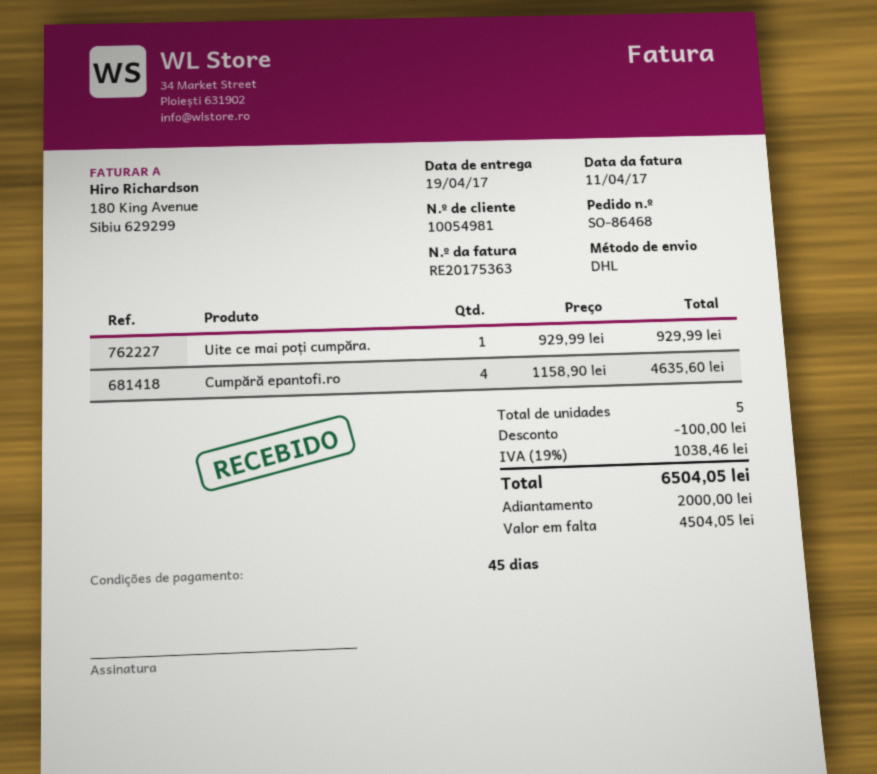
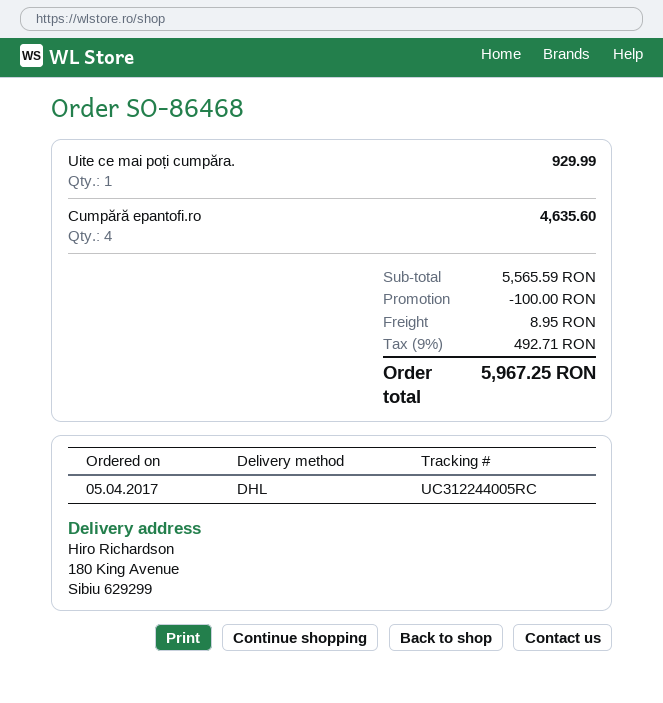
shipping: none -> 8.95
tax: 19% = 1038.46 -> 9% = 492.71
total: 6504.05 -> 5967.25

